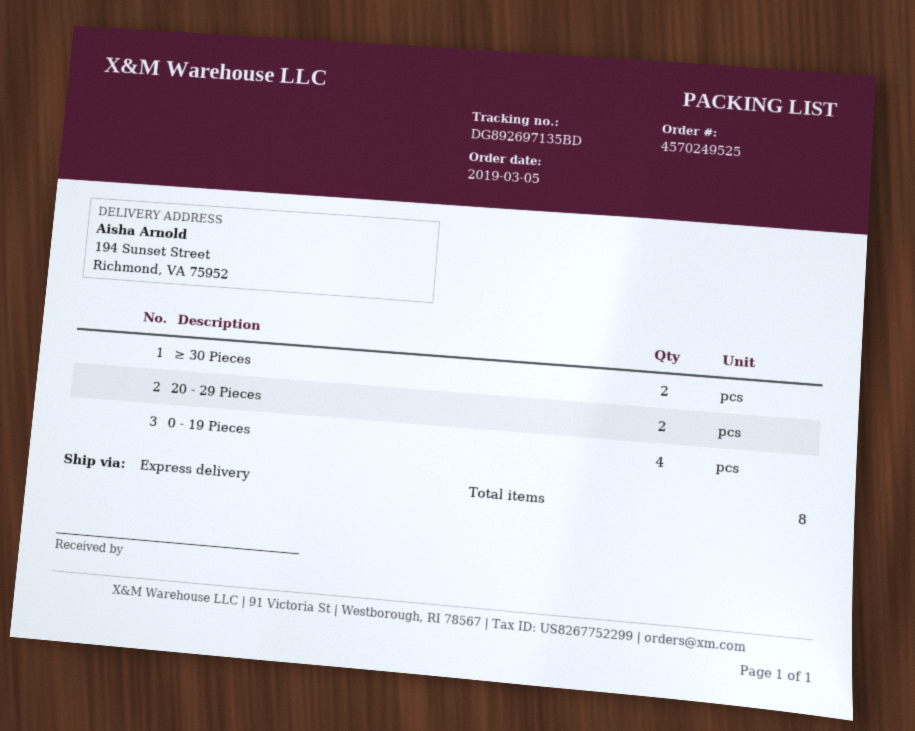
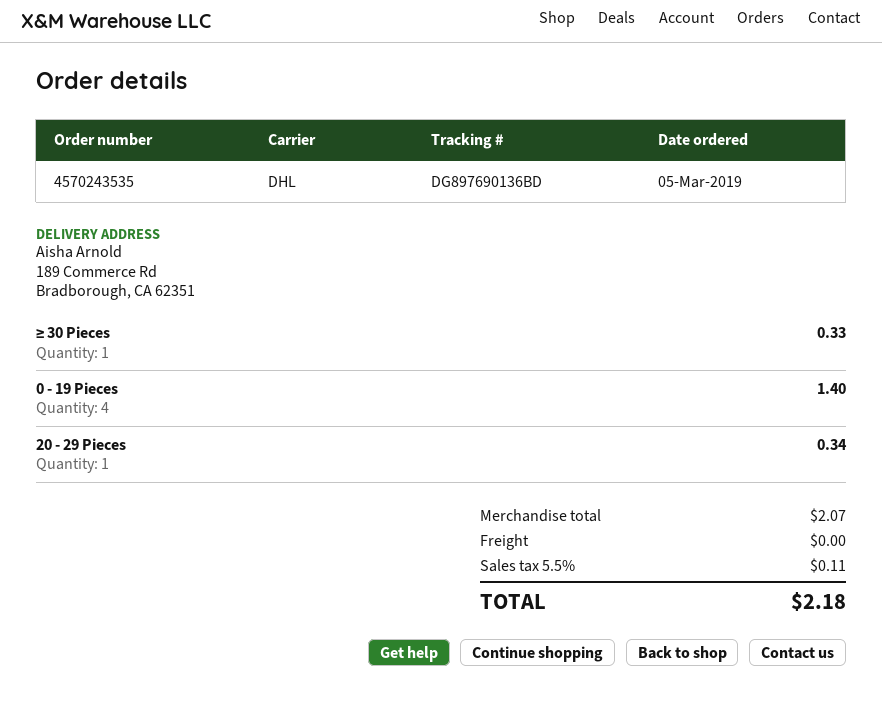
order number: 4570249525 -> 4570243535
shipping method: express -> DHL
tracking number: DG892697135BD -> DG897690136BD
ship to: 194 Sunset Street, Richmond, VA 75952 -> 189 Commerce Rd, Bradborough, CA 62351
≥ 30 Pieces: 2 -> 1
20 - 29 Pieces: 2 -> 1

